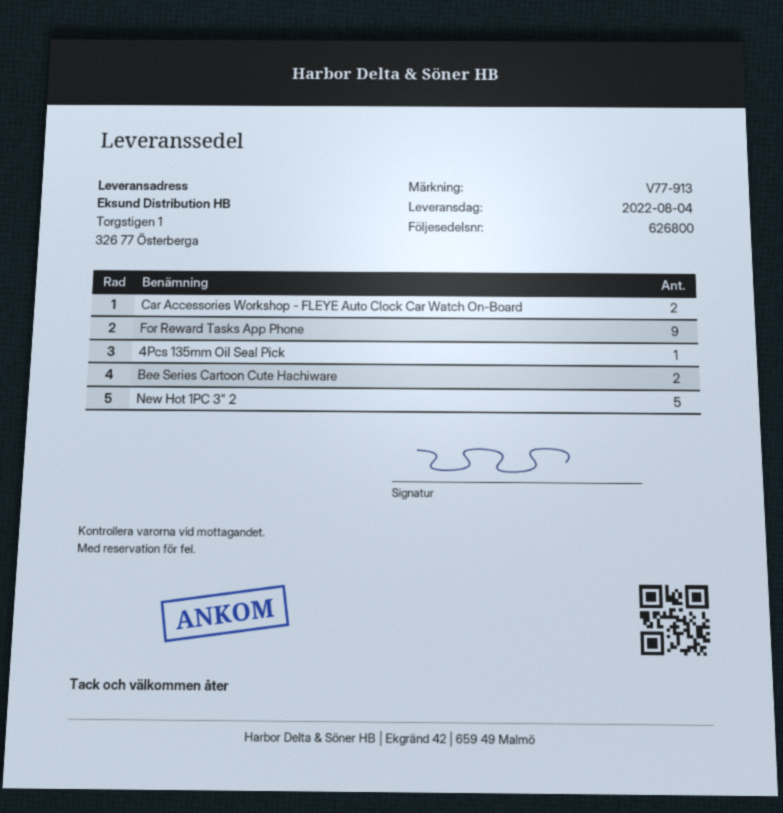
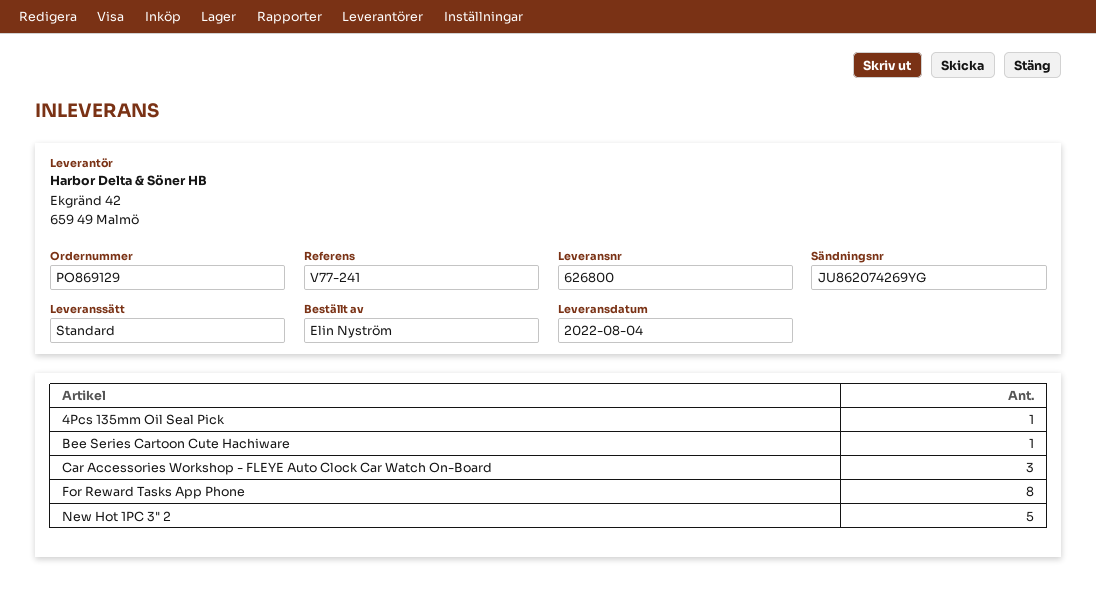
reference: V77-913 -> V77-241
Car Accessories Workshop - FLEYE Auto Clock Car Watch On-Board: 2 -> 3
For Reward Tasks App Phone: 9 -> 8
Bee Series Cartoon Cute Hachiware: 2 -> 1

